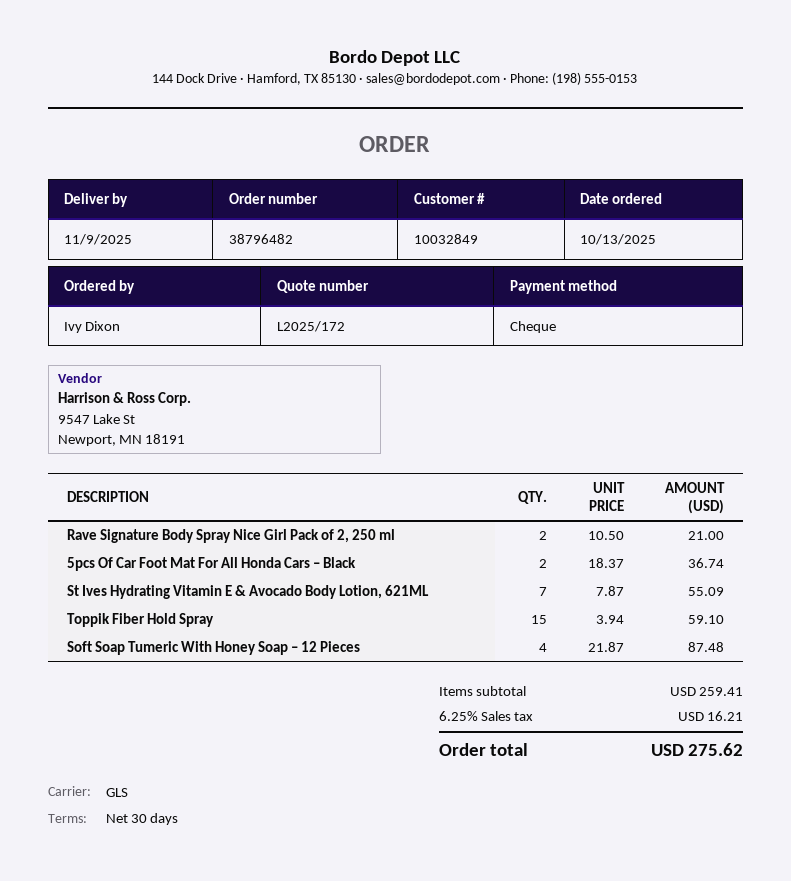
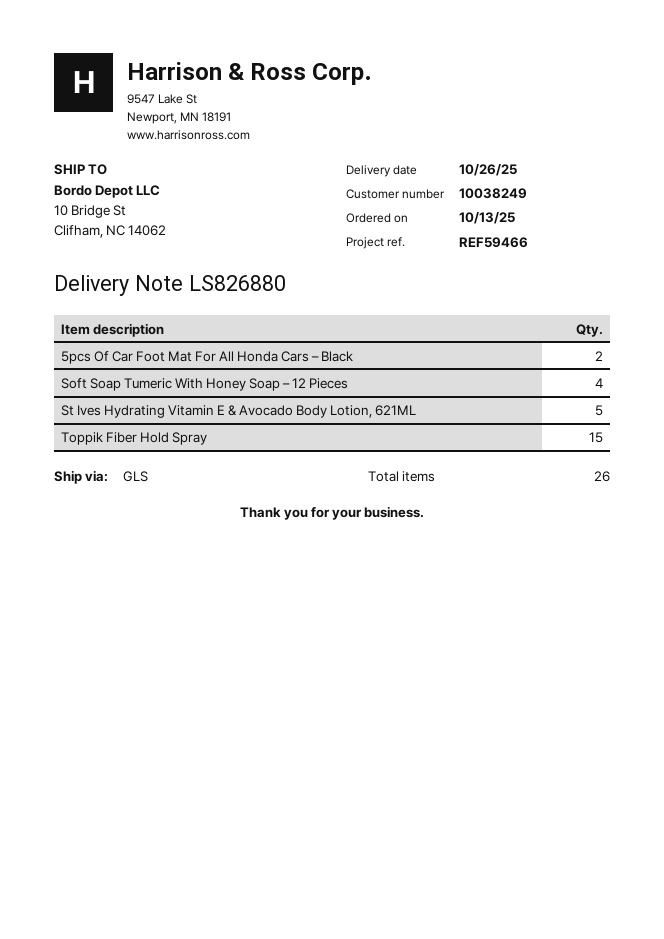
delivery date: 2025-11-09 -> 2025-10-26
customer number: 10032849 -> 10038249
Rave Signature Body Spray Nice Girl Pack of 2, 250 ml: 2 -> none
St Ives Hydrating Vitamin E & Avocado Body Lotion, 621ML: 7 -> 5

